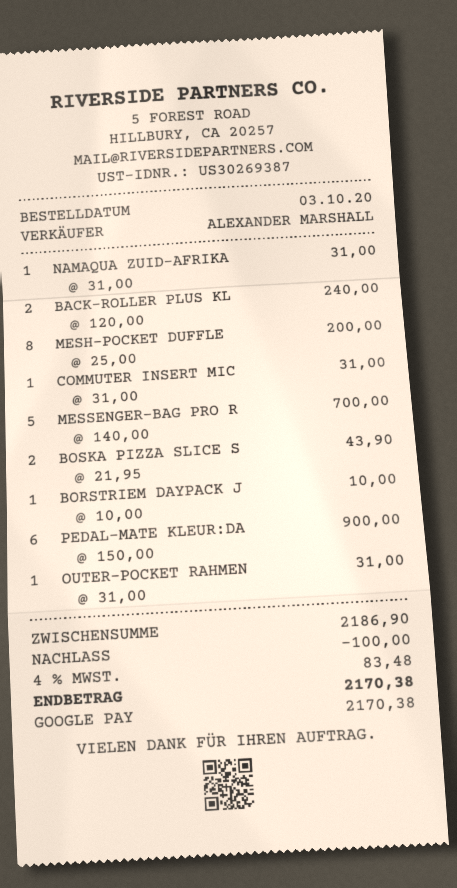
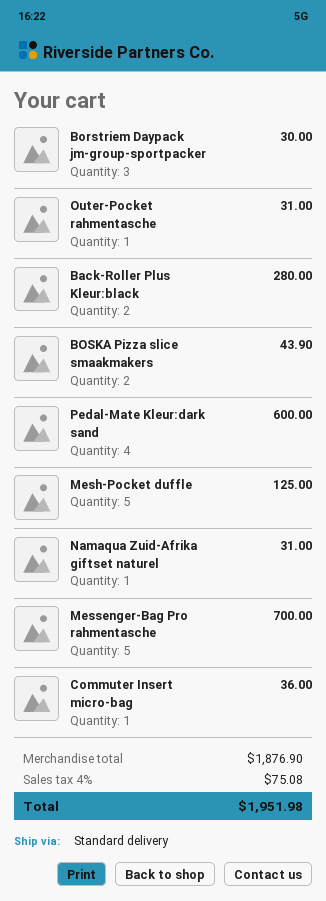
BACK-ROLLER PLUS KL: 2 for 240.00 -> 2 for 280.00
MESH-POCKET DUFFLE: 8 for 200.00 -> 5 for 125.00
COMMUTER INSERT MIC: 1 for 31.00 -> 1 for 36.00
BORSTRIEM DAYPACK J: 1 for 10.00 -> 3 for 30.00
PEDAL-MATE KLEUR:DA: 6 for 900.00 -> 4 for 600.00
subtotal: 2186.90 -> 1876.90
discount: 100.00 -> none
tax: 4% = 83.48 -> 4% = 75.08
total: 2170.38 -> 1951.98

